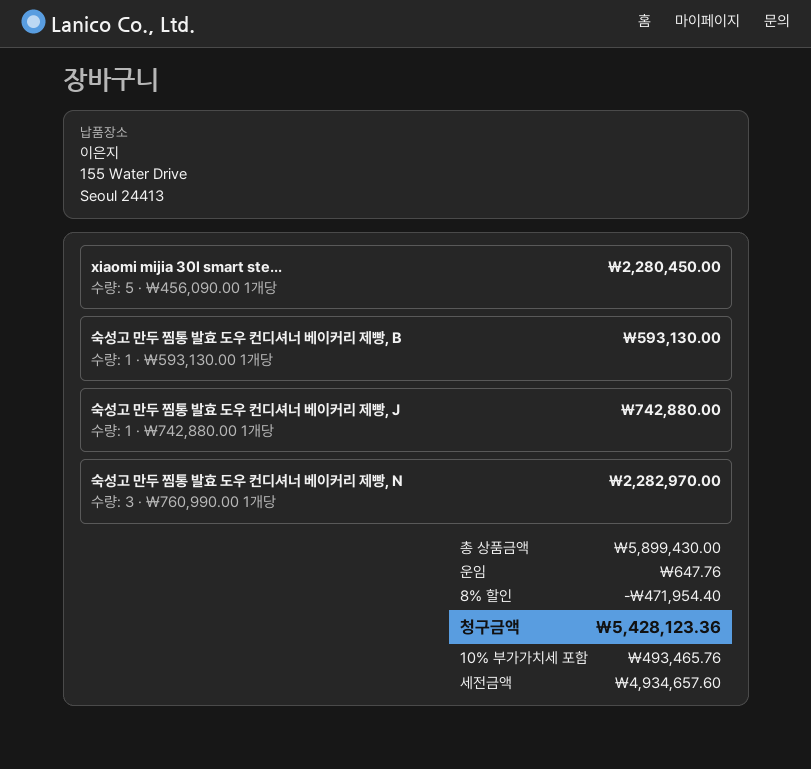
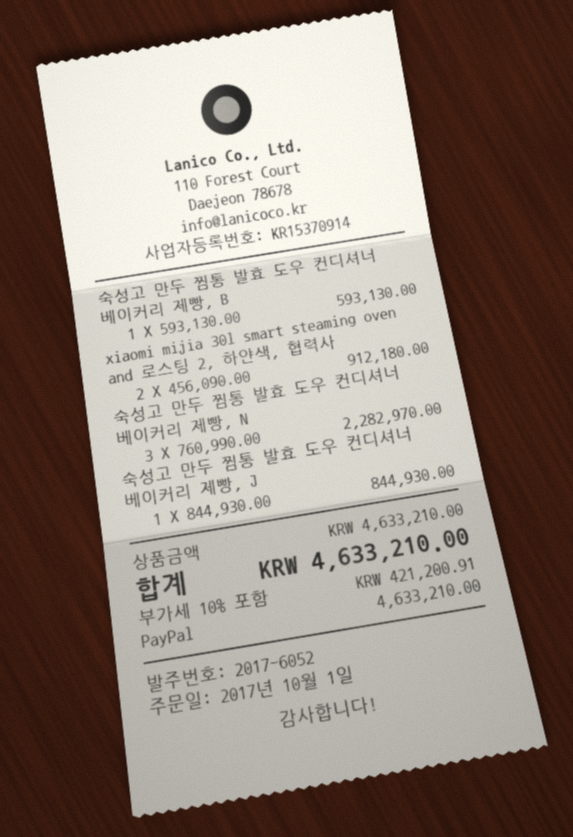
xiaomi mijia 30l smart ste...: 5 x 456090.00 = 2280450.00 -> 2 x 456090.00 = 912180.00
숙성고 만두 찜통 발효 도우 컨디셔너 베이커리 제빵, J: 1 x 742880.00 = 742880.00 -> 1 x 844930.00 = 844930.00
subtotal: 5899430.00 -> 4633210.00
discount: 8% = 471954.40 -> none
shipping: 647.76 -> none
tax: 10% = 493465.76 -> 10% = 421200.91
total: 5428123.36 -> 4633210.00

